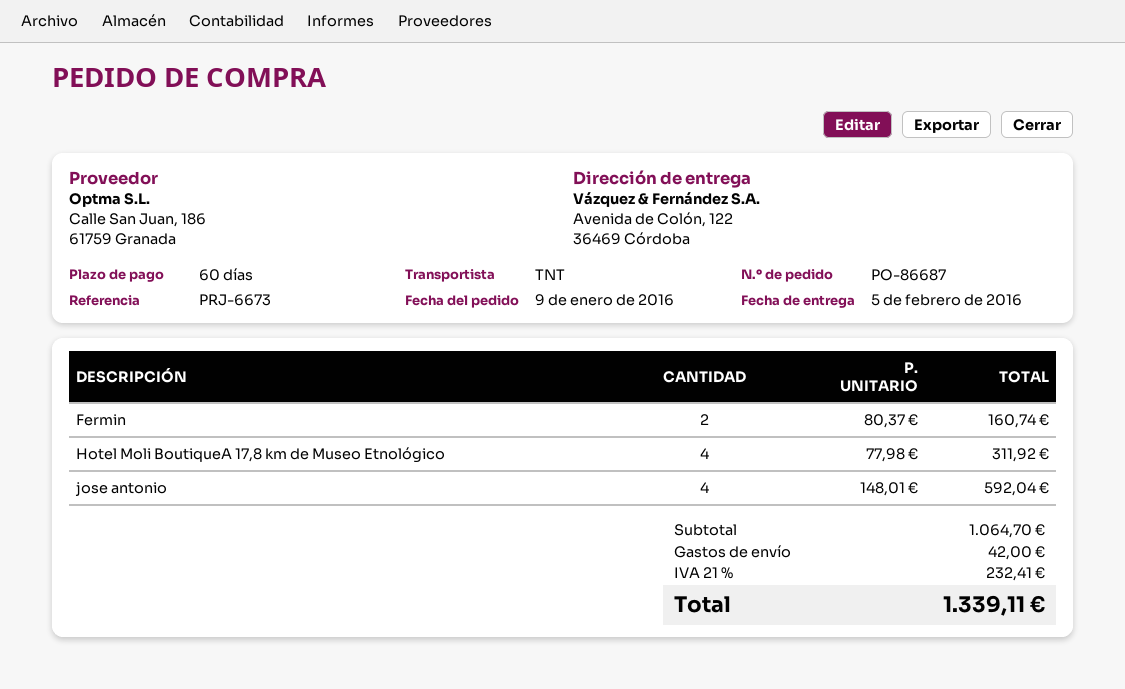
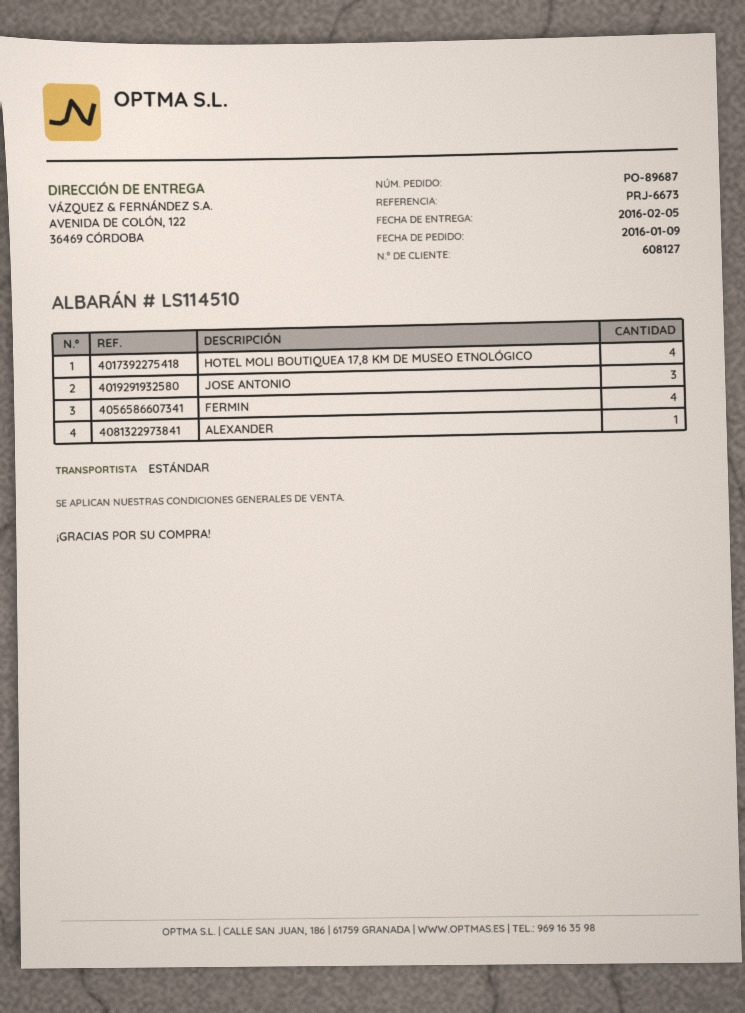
order number: PO-86687 -> PO-89687
shipping method: TNT -> standard
Fermin: 2 -> 4
jose antonio: 4 -> 3
ALEXANDER: none -> 1

